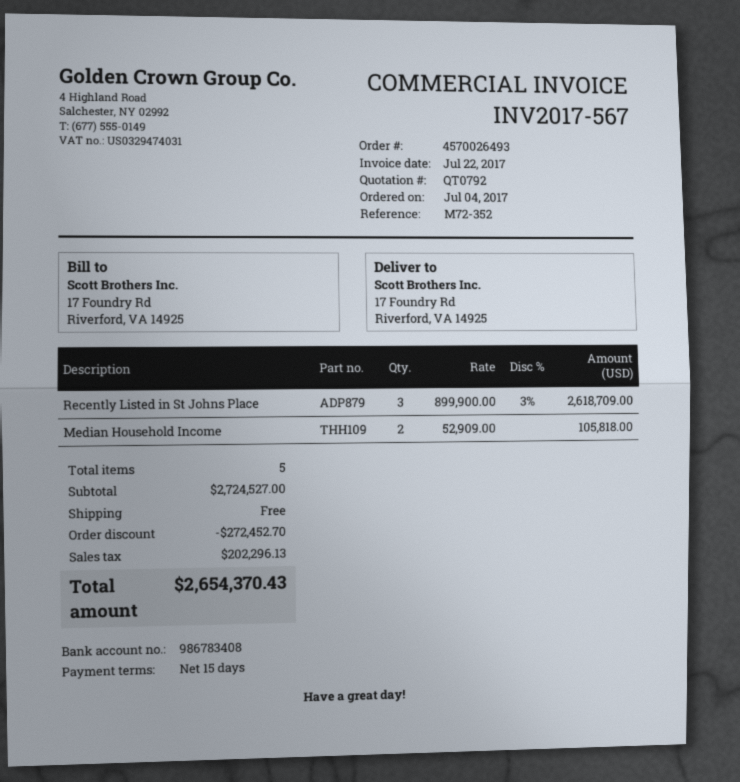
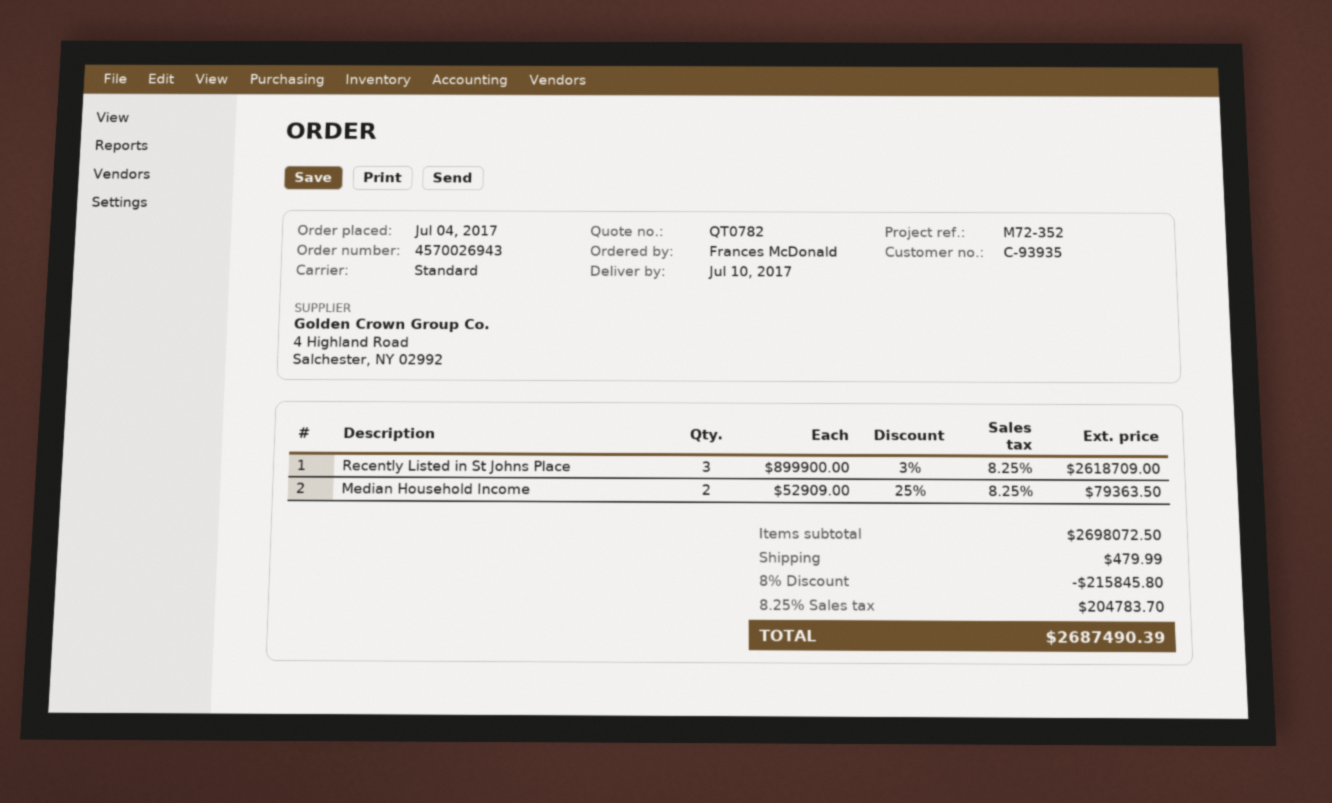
quote number: QT0792 -> QT0782
order number: 4570026493 -> 4570026943
Median Household Income: 2 x 52909.00 = 105818.00 -> 2 x 52909.00 - 25% = 79363.50
subtotal: 2724527.00 -> 2698072.50
discount: 272452.70 -> 215845.80
shipping: 0.00 -> 479.99
tax: 202296.13 -> 204783.70
total: 2654370.43 -> 2687490.39

